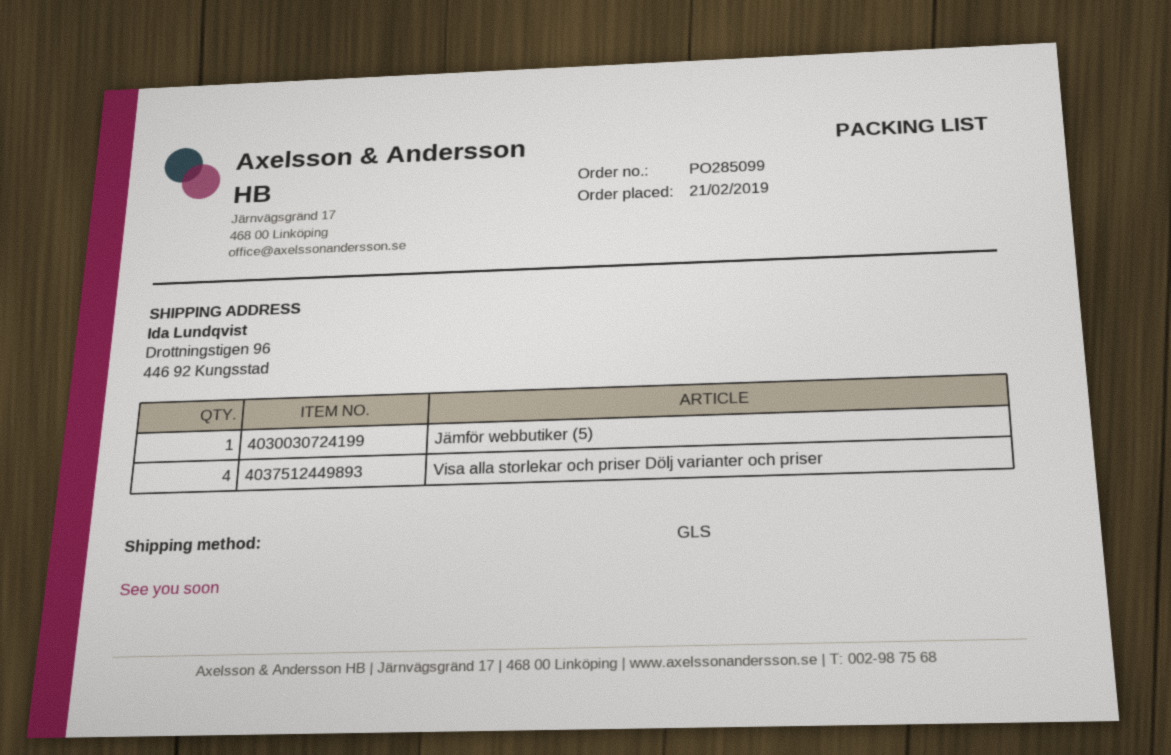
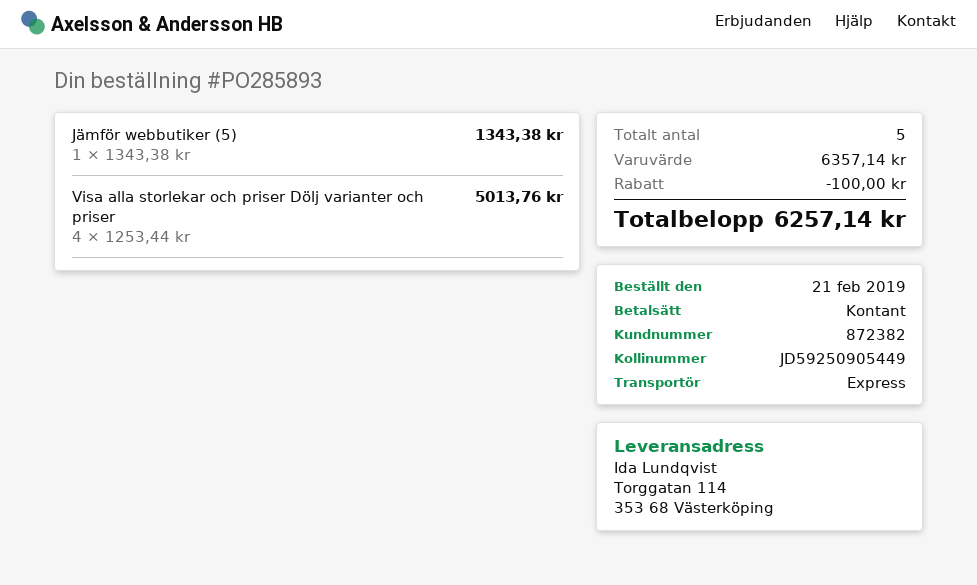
order number: PO285099 -> PO285893
shipping method: GLS -> express
ship to: Drottningstigen 96, 446 92 Kungsstad -> Torggatan 114, 353 68 Västerköping

